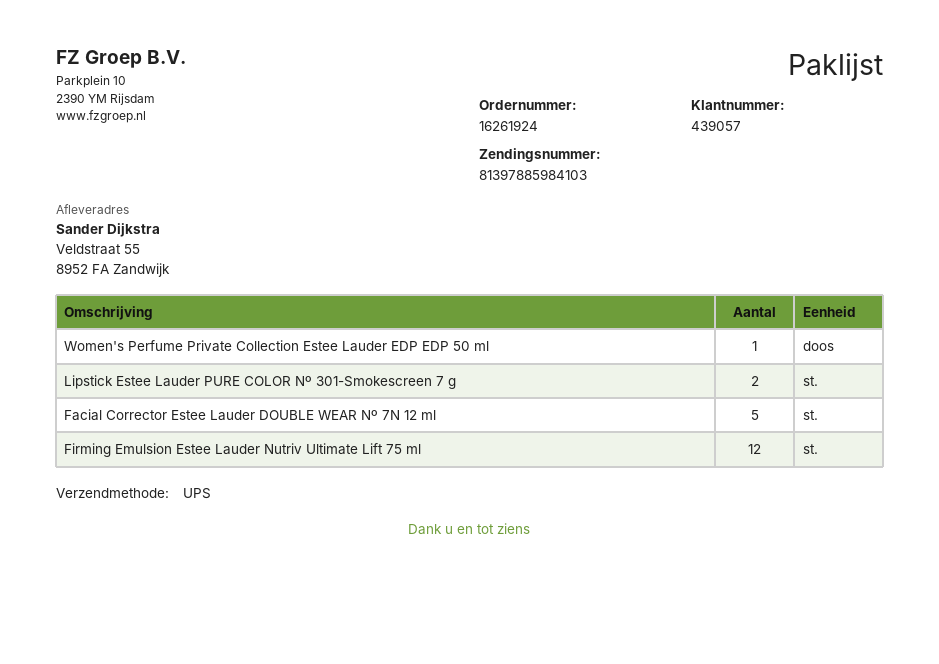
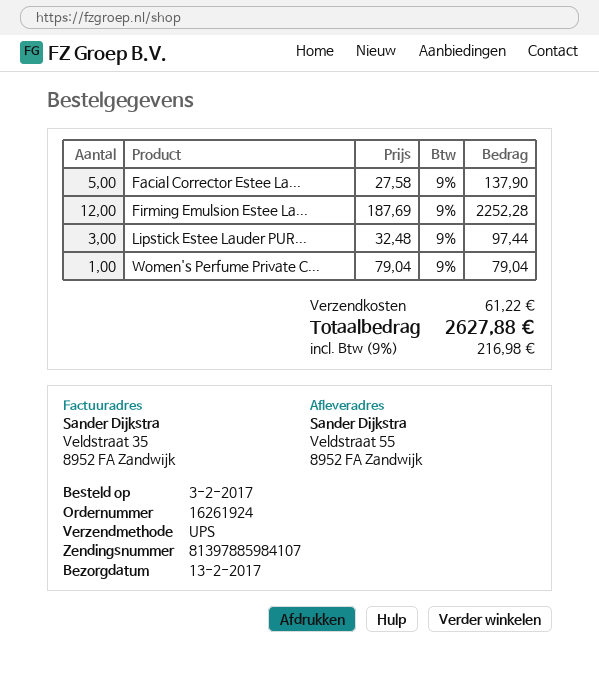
tracking number: 81397885984103 -> 81397885984107
Lipstick Estee Lauder PURE COLOR Nº 301-Smokescreen 7 g: 2 -> 3

